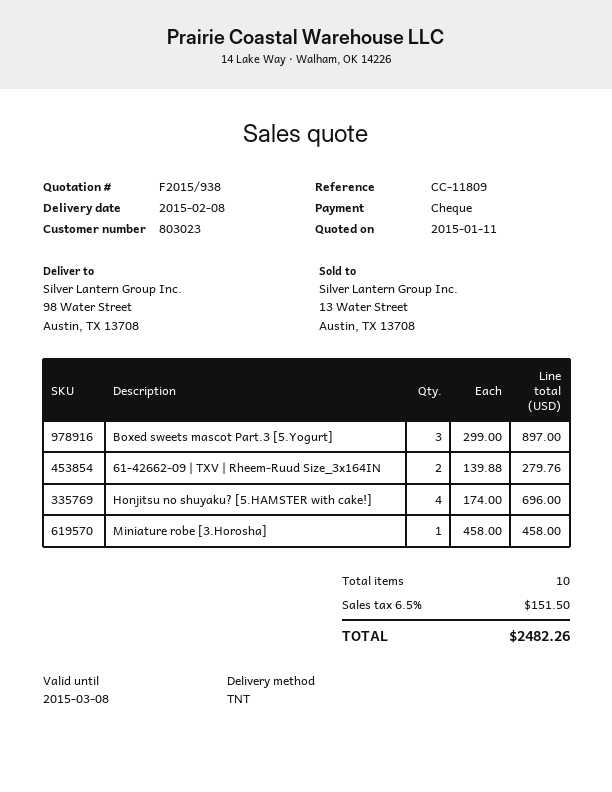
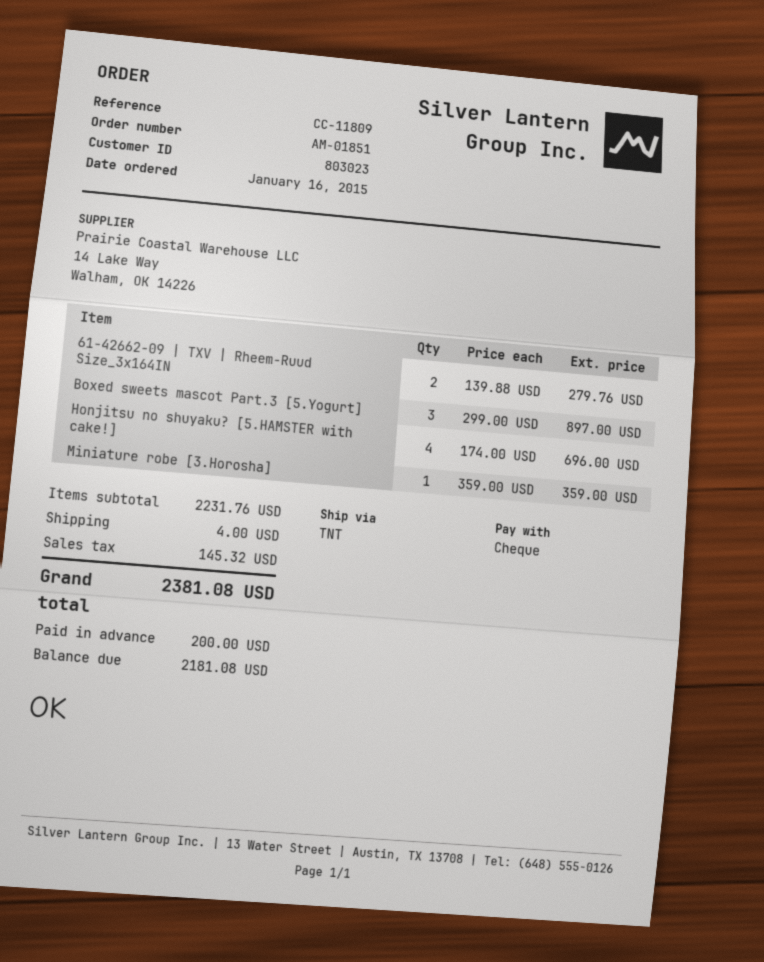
Miniature robe [3.Horosha]: 1 x 458.00 = 458.00 -> 1 x 359.00 = 359.00
shipping: none -> 4.00
tax: 151.50 -> 145.32
total: 2482.26 -> 2381.08

